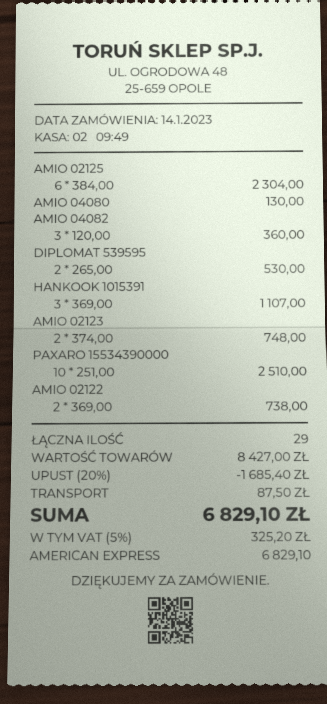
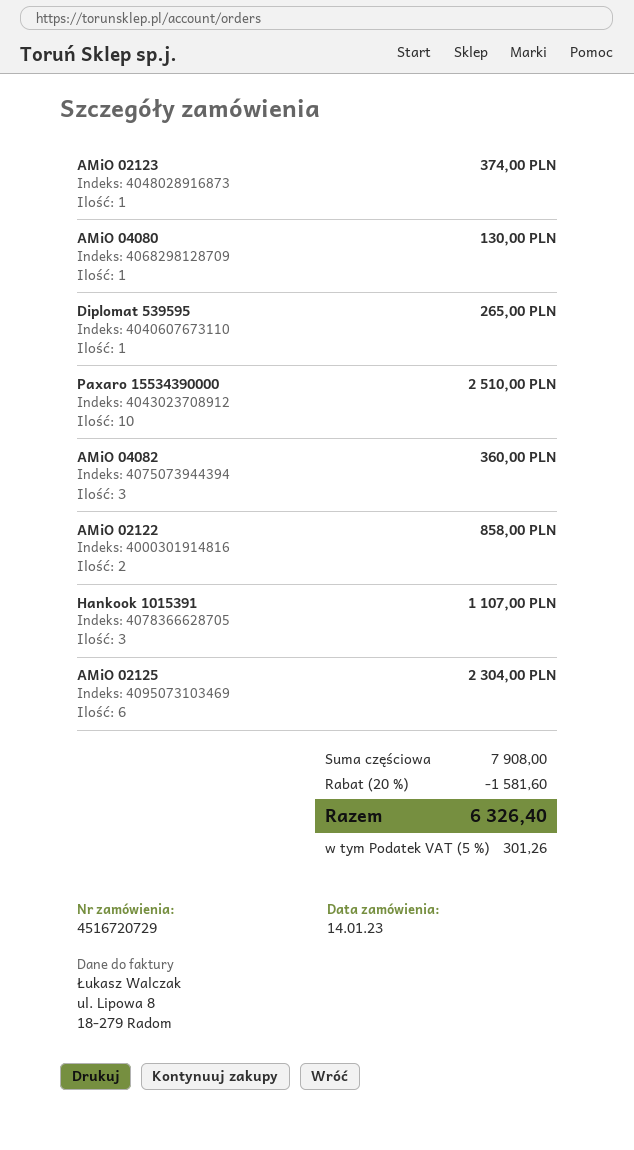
DIPLOMAT 539595: 2 for 530.00 -> 1 for 265.00
AMIO 02123: 2 for 748.00 -> 1 for 374.00
AMIO 02122: 2 for 738.00 -> 2 for 858.00
subtotal: 8427.00 -> 7908.00
discount: 20% = 1685.40 -> 20% = 1581.60
shipping: 87.50 -> none
tax: 5% = 325.20 -> 5% = 301.26
total: 6829.10 -> 6326.40

